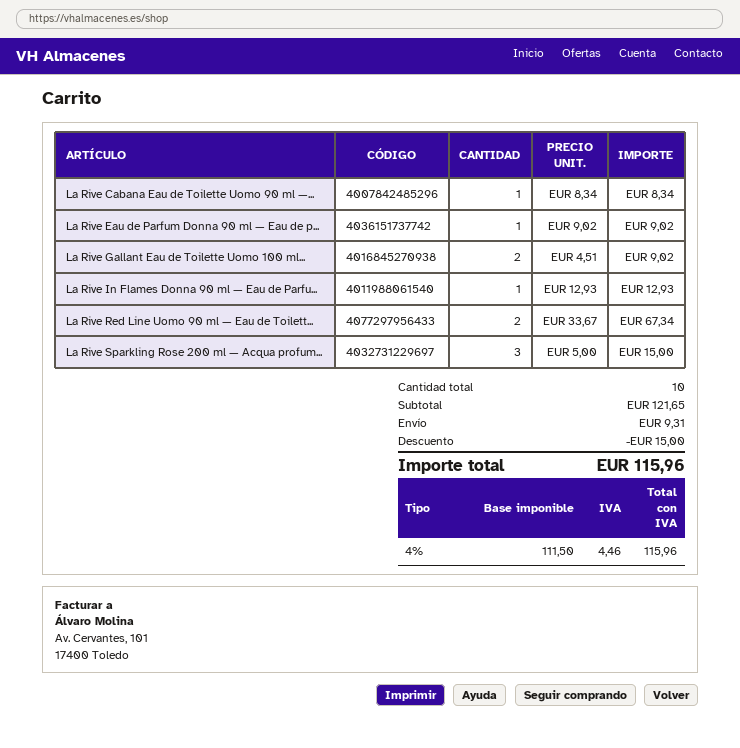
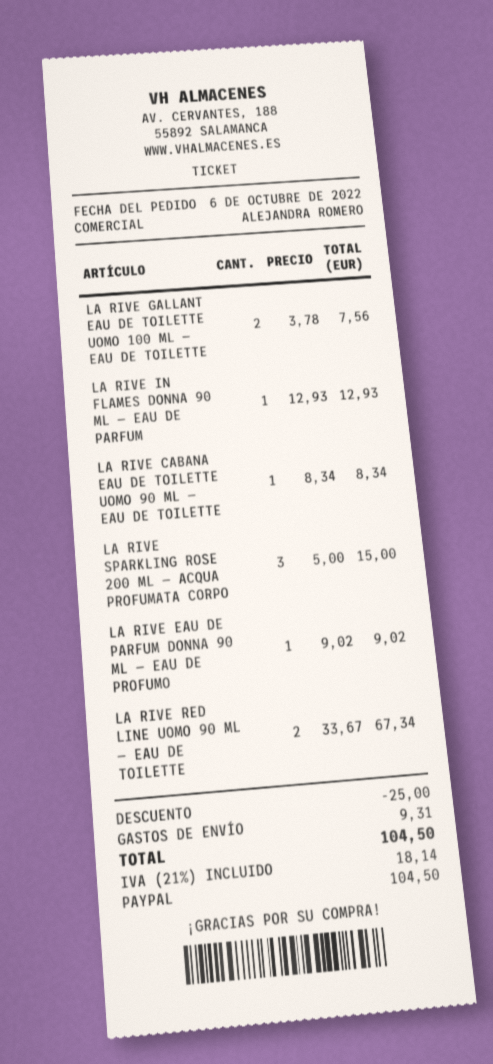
La Rive Gallant Eau de Toilette Uomo 100 ml...: 2 x 4.51 = 9.02 -> 2 x 3.78 = 7.56
discount: 15.00 -> 25.00
tax: 4% = 4.46 -> 21% = 18.14
total: 115.96 -> 104.50

